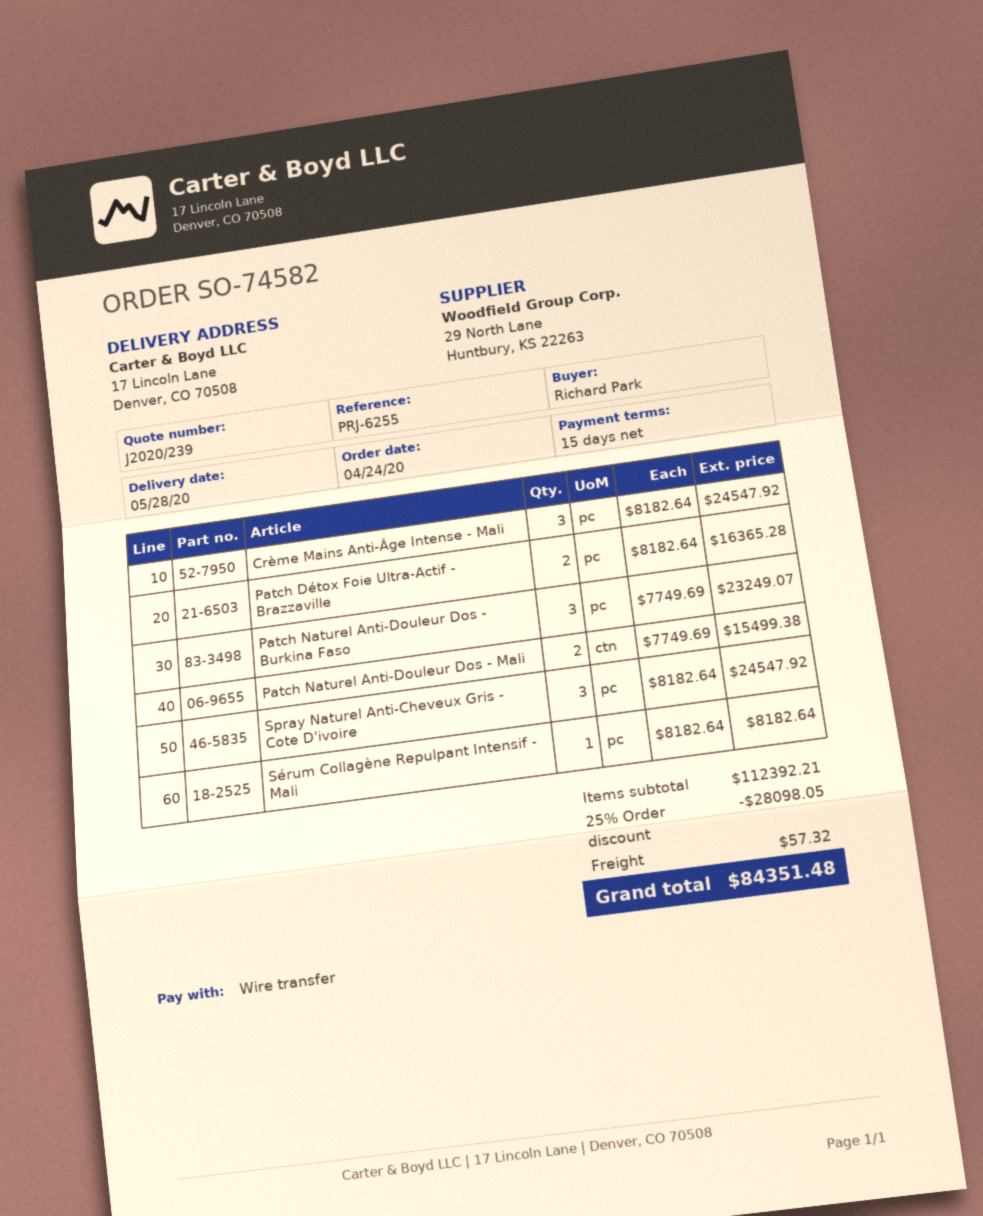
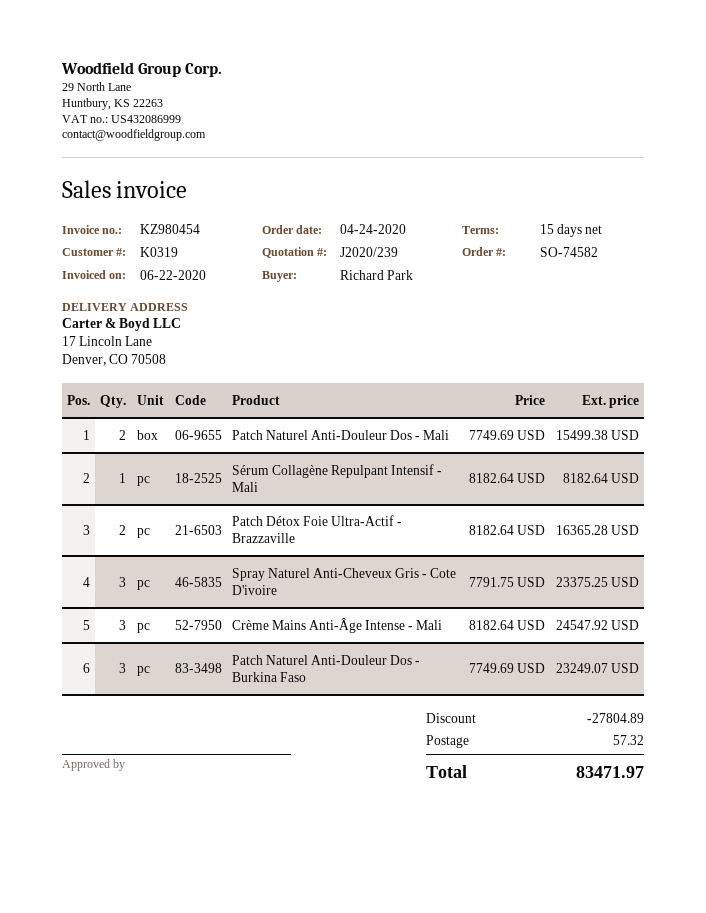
Spray Naturel Anti-Cheveux Gris - Cote D'ivoire: 3 x 8182.64 = 24547.92 -> 3 x 7791.75 = 23375.25
discount: 28098.05 -> 27804.89
total: 84351.48 -> 83471.97

